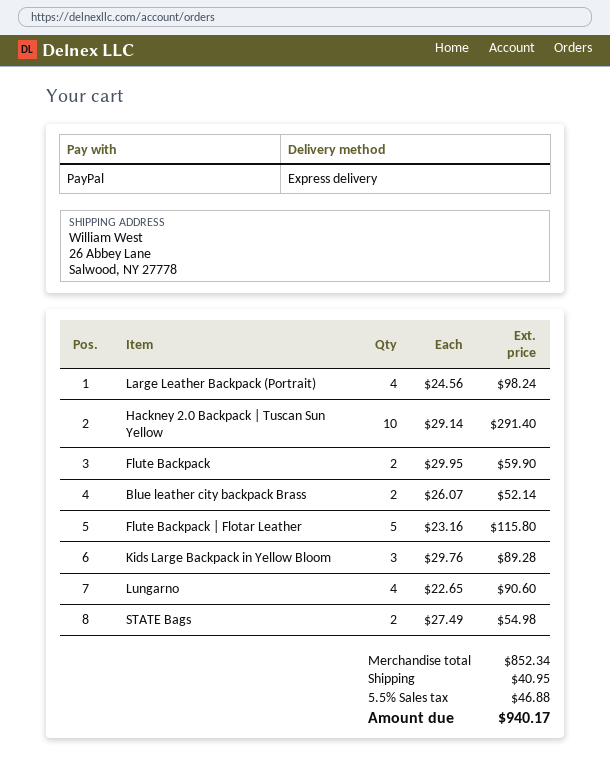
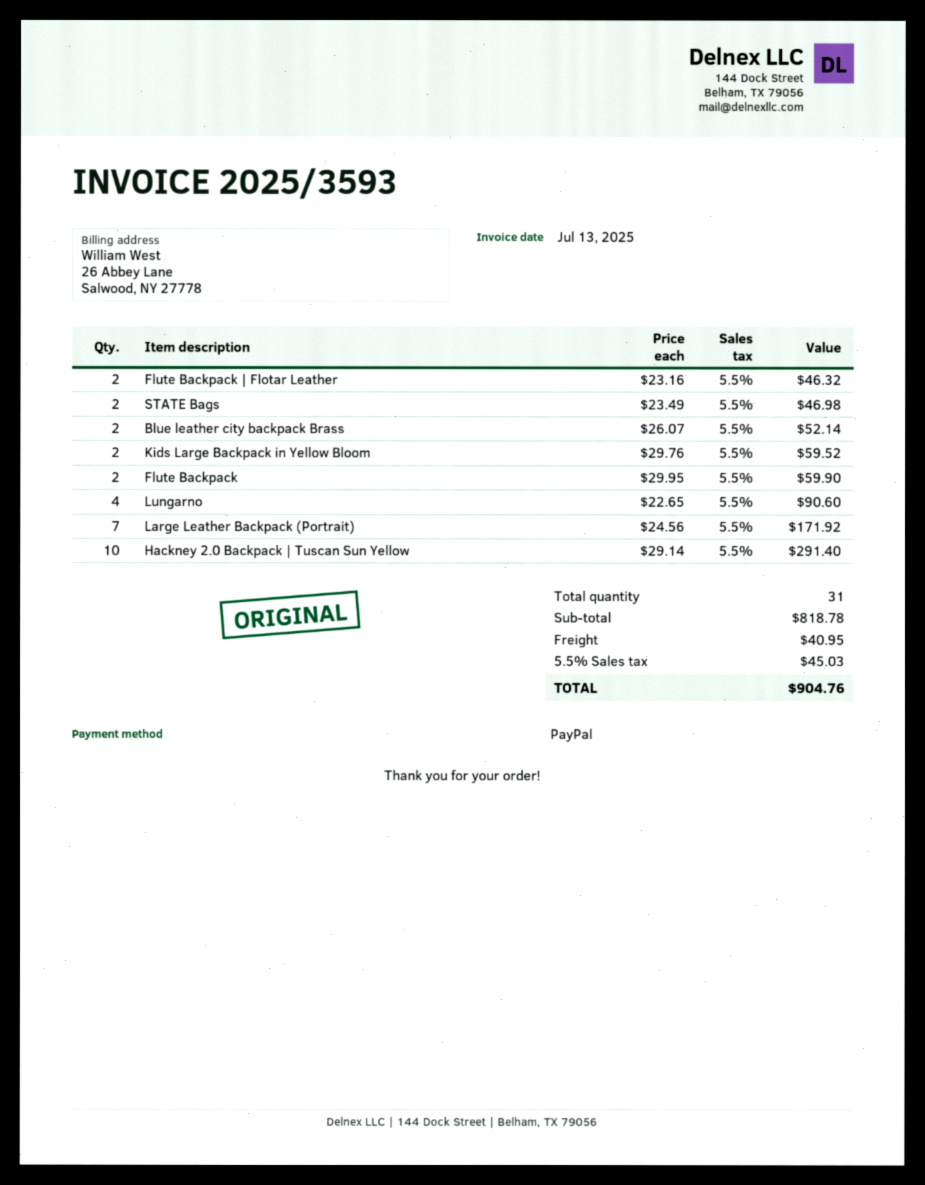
Large Leather Backpack (Portrait): 4 x 24.56 = 98.24 -> 7 x 24.56 = 171.92
Flute Backpack | Flotar Leather: 5 x 23.16 = 115.80 -> 2 x 23.16 = 46.32
Kids Large Backpack in Yellow Bloom: 3 x 29.76 = 89.28 -> 2 x 29.76 = 59.52
STATE Bags: 2 x 27.49 = 54.98 -> 2 x 23.49 = 46.98
subtotal: 852.34 -> 818.78
tax: 5.5% = 46.88 -> 5.5% = 45.03
total: 940.17 -> 904.76

